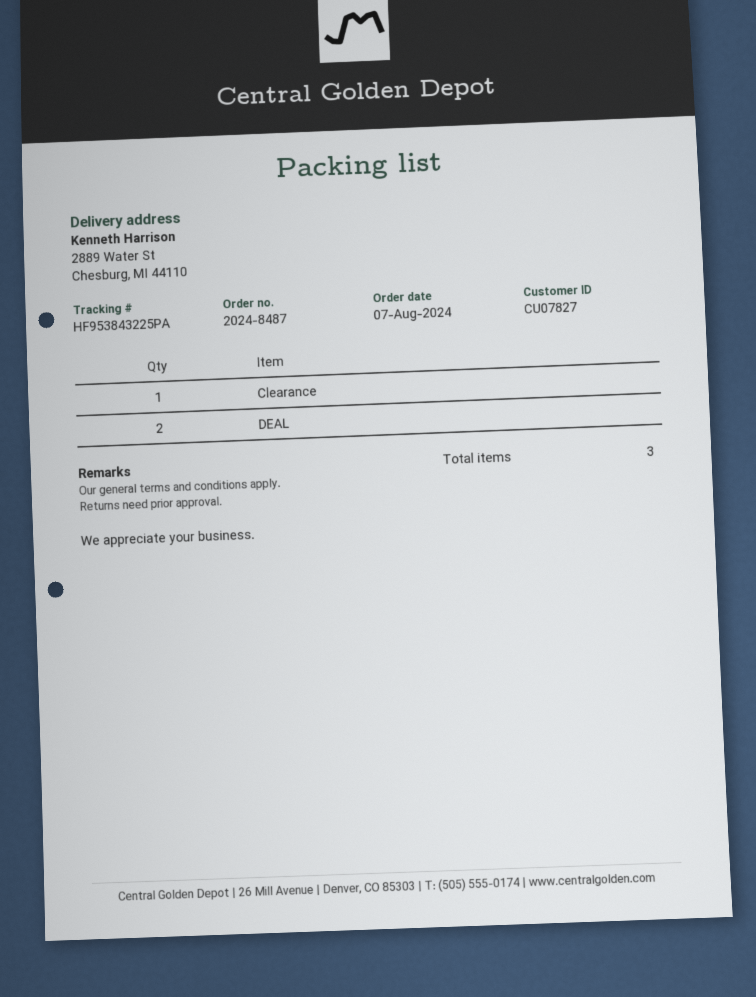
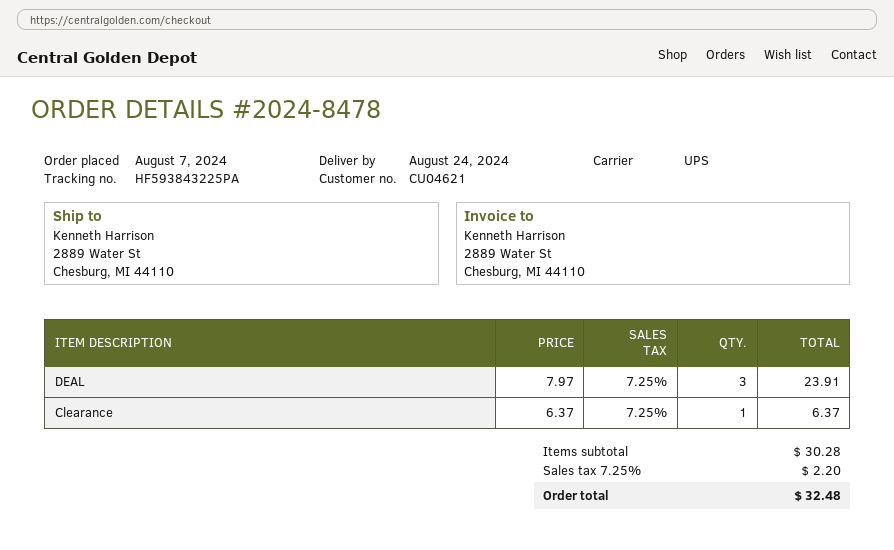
order number: 2024-8487 -> 2024-8478
customer number: CU07827 -> CU04621
tracking number: HF953843225PA -> HF593843225PA
DEAL: 2 -> 3

